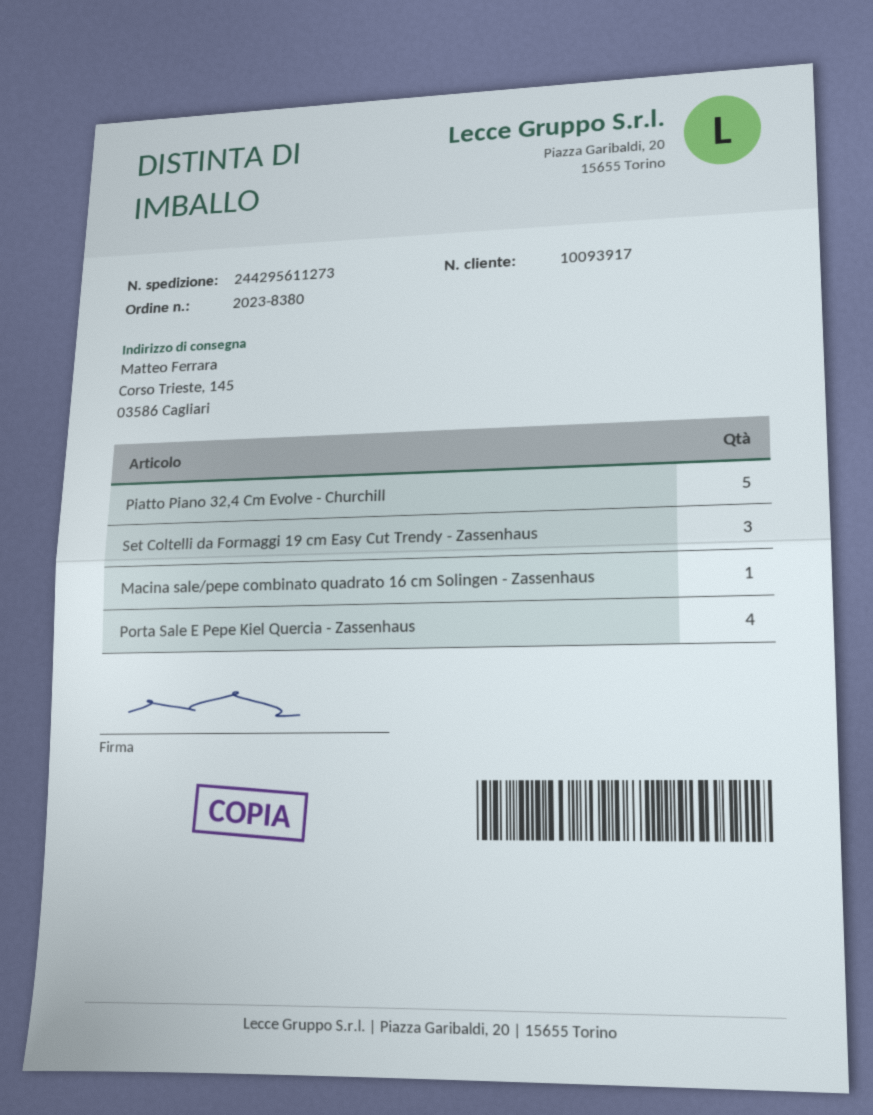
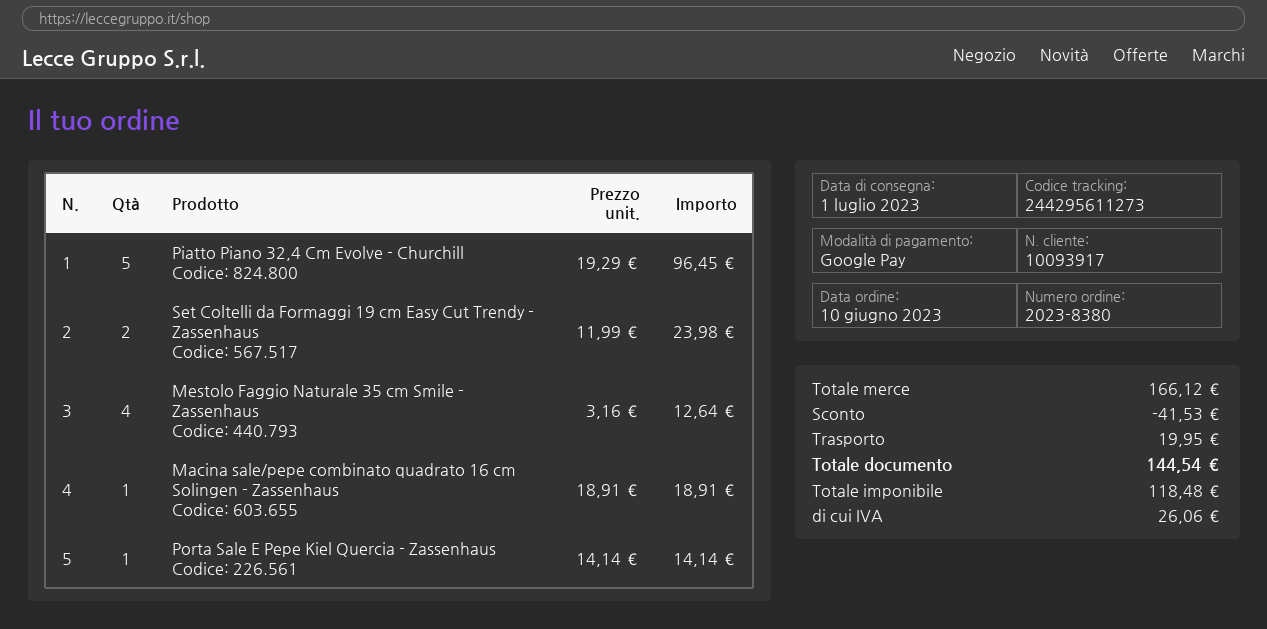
Set Coltelli da Formaggi 19 cm Easy Cut Trendy - Zassenhaus: 3 -> 2
Porta Sale E Pepe Kiel Quercia - Zassenhaus: 4 -> 1
Mestolo Faggio Naturale 35 cm Smile - Zassenhaus: none -> 4

